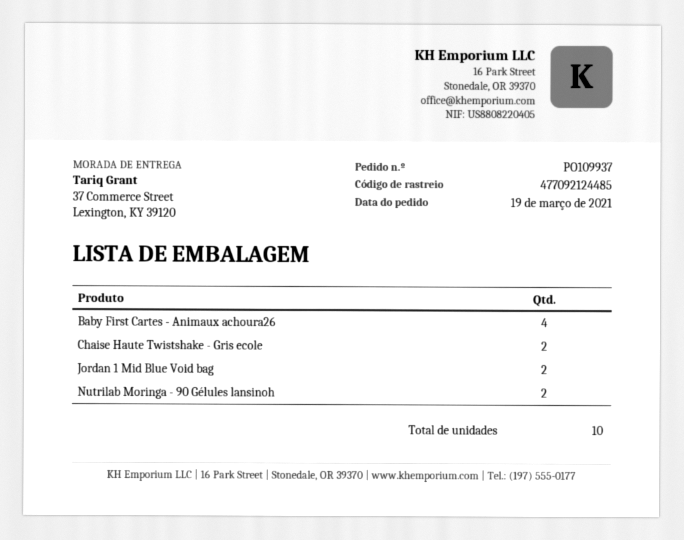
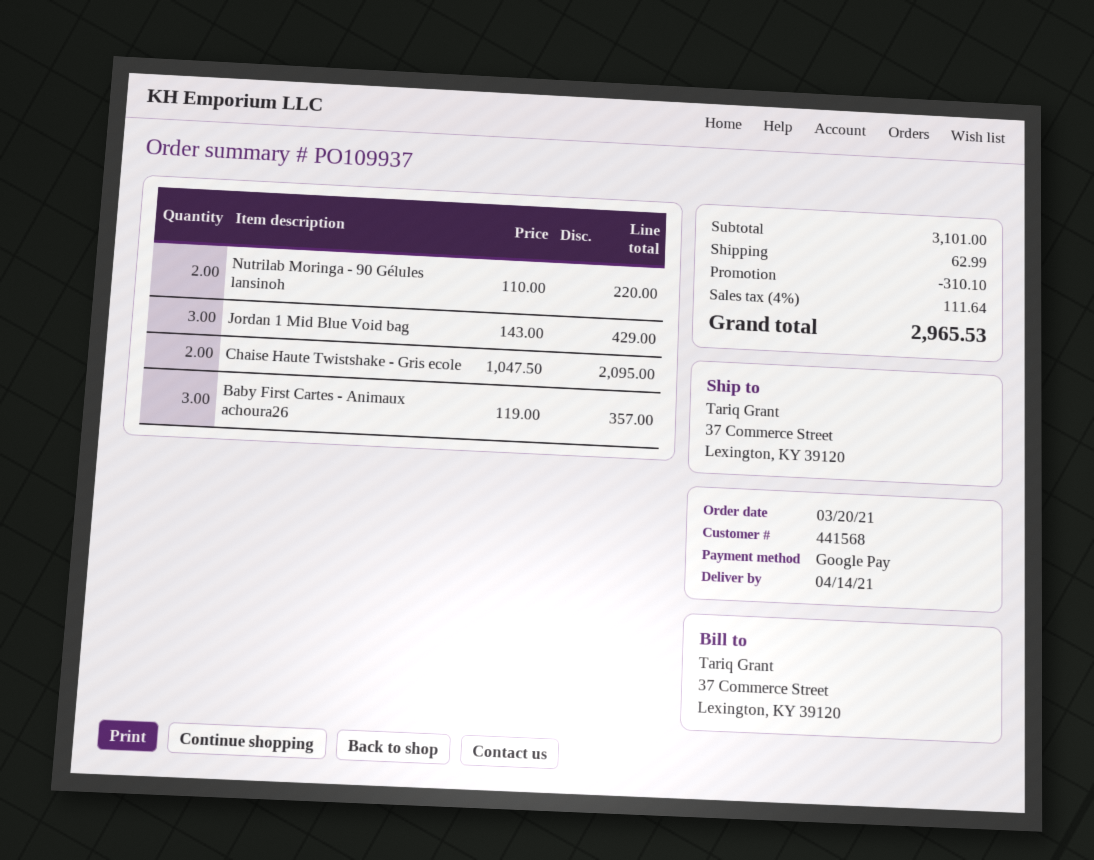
order date: 2021-03-19 -> 2021-03-20
Baby First Cartes - Animaux achoura26: 4 -> 3
Jordan 1 Mid Blue Void bag: 2 -> 3

